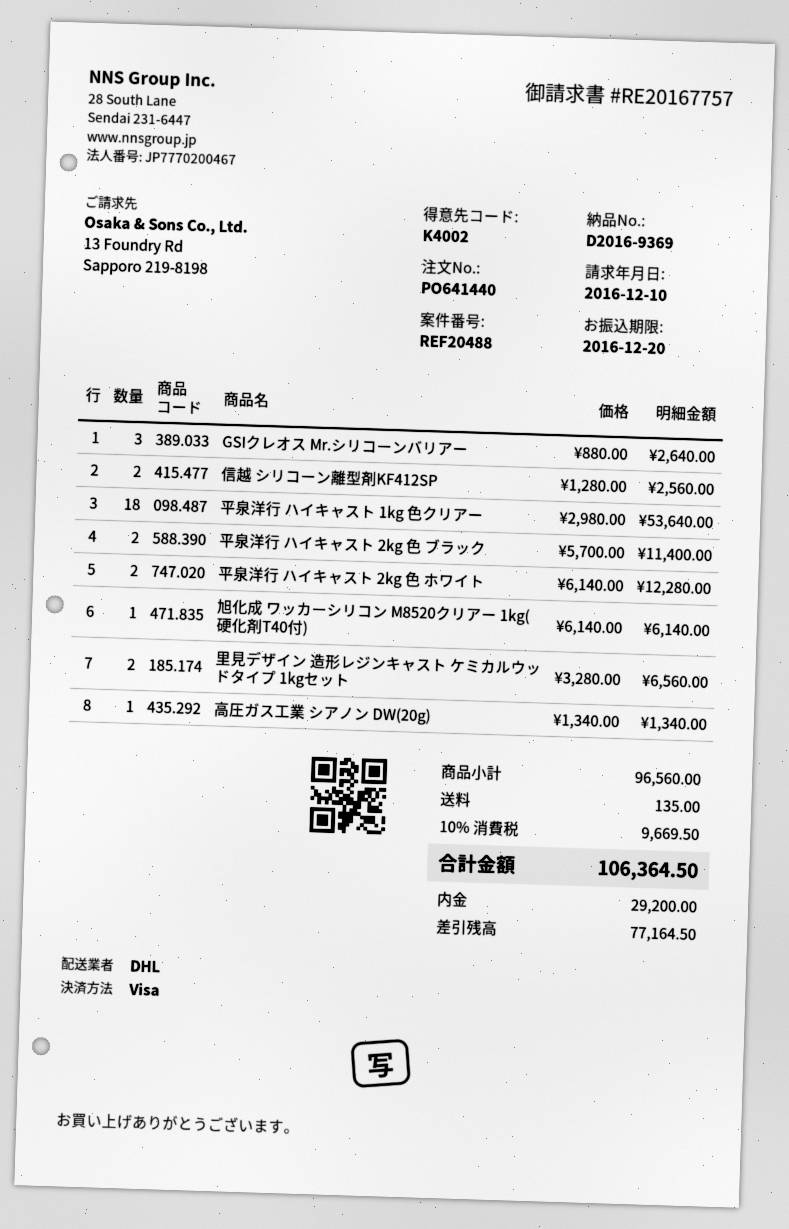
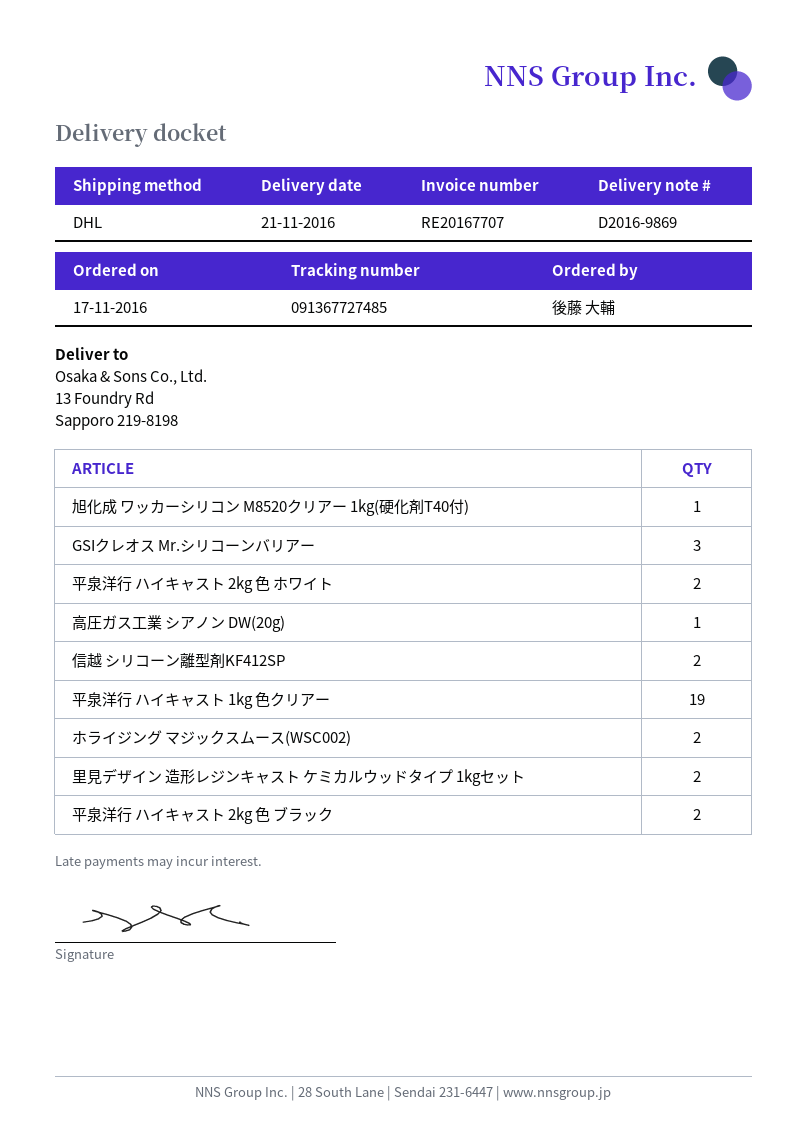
delivery note number: D2016-9369 -> D2016-9869
invoice number: RE20167757 -> RE20167707
平泉洋行 ハイキャスト 1kg 色クリアー: 18 -> 19
ホライジング マジックスムース(WSC002): none -> 2

